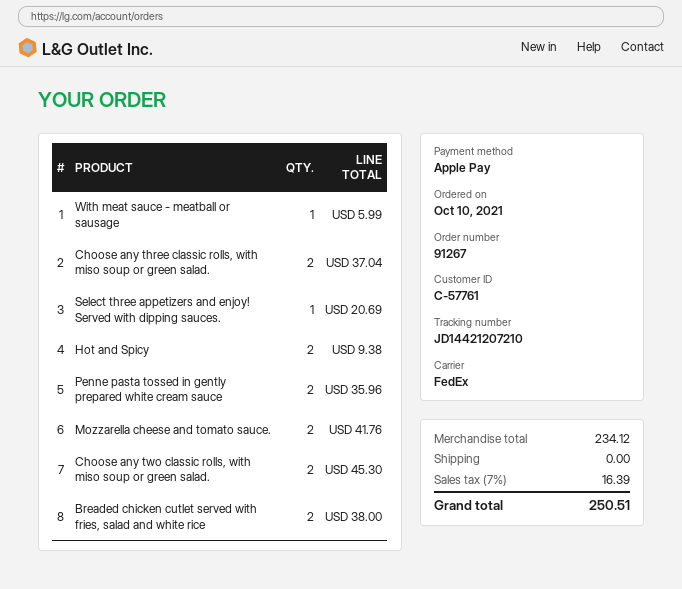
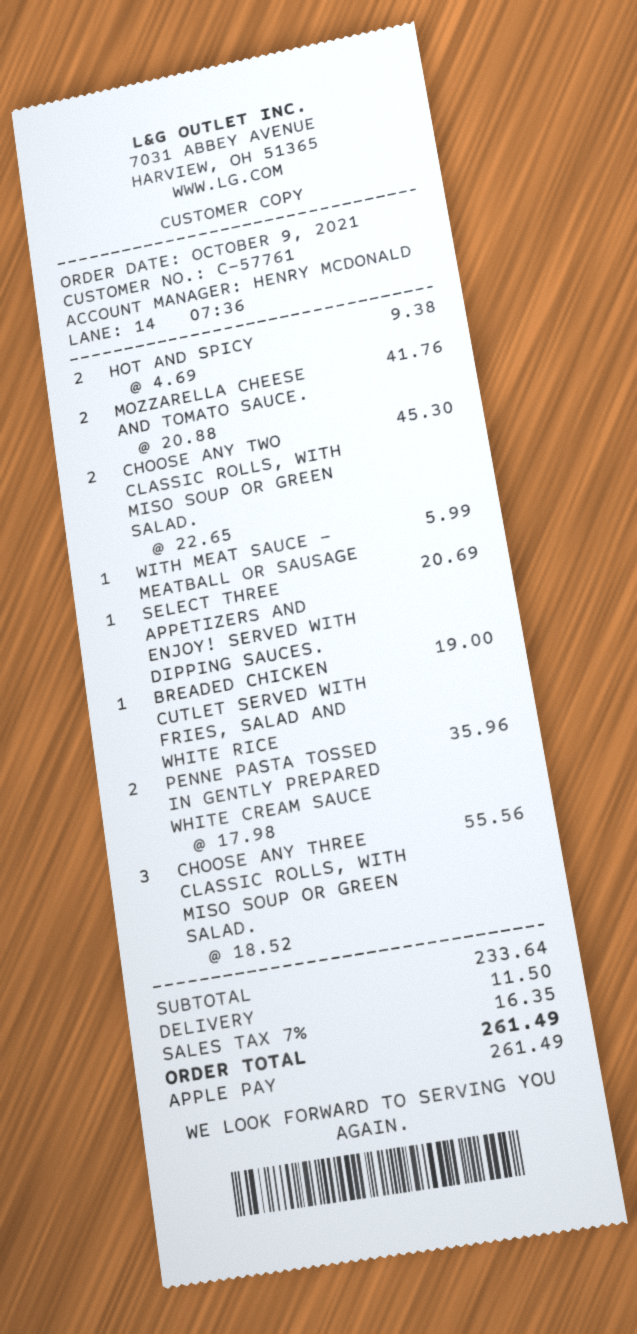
order date: 2021-10-10 -> 2021-10-09
Choose any three classic rolls, with miso soup or green salad.: 2 for 37.04 -> 3 for 55.56
Breaded chicken cutlet served with fries, salad and white rice: 2 for 38.00 -> 1 for 19.00
subtotal: 234.12 -> 233.64
shipping: 0.00 -> 11.50
tax: 7% = 16.39 -> 7% = 16.35
total: 250.51 -> 261.49

